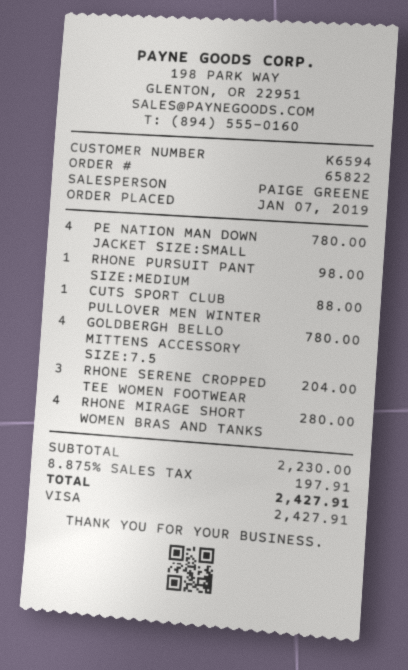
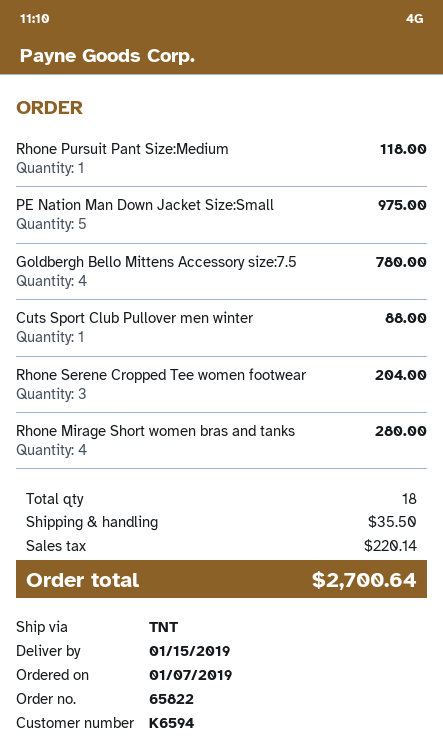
PE NATION MAN DOWN JACKET SIZE:SMALL: 4 for 780.00 -> 5 for 975.00
RHONE PURSUIT PANT SIZE:MEDIUM: 1 for 98.00 -> 1 for 118.00
shipping: none -> 35.50
tax: 197.91 -> 220.14
total: 2427.91 -> 2700.64

